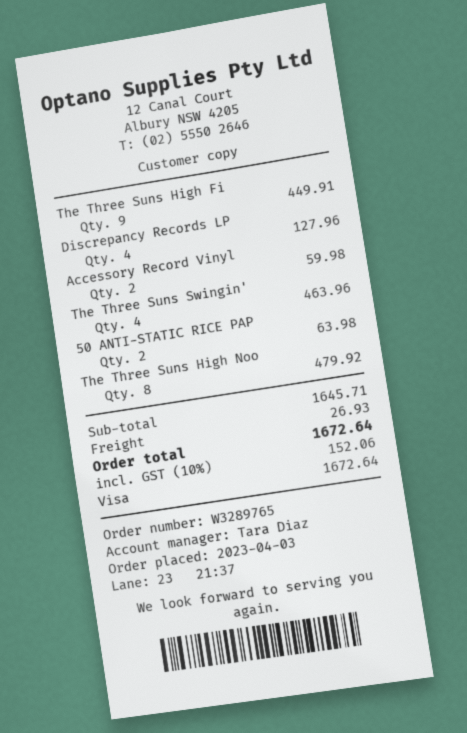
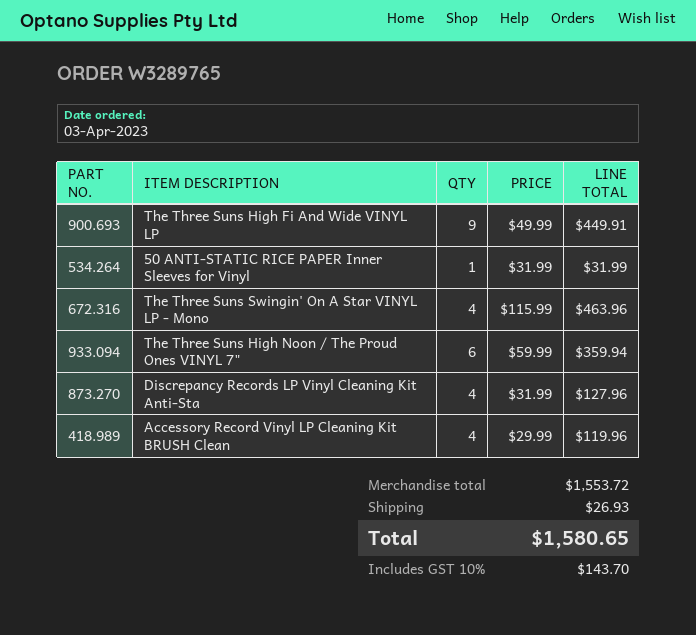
Accessory Record Vinyl: 2 for 59.98 -> 4 for 119.96
50 ANTI-STATIC RICE PAP: 2 for 63.98 -> 1 for 31.99
The Three Suns High Noo: 8 for 479.92 -> 6 for 359.94
subtotal: 1645.71 -> 1553.72
tax: 10% = 152.06 -> 10% = 143.70
total: 1672.64 -> 1580.65

